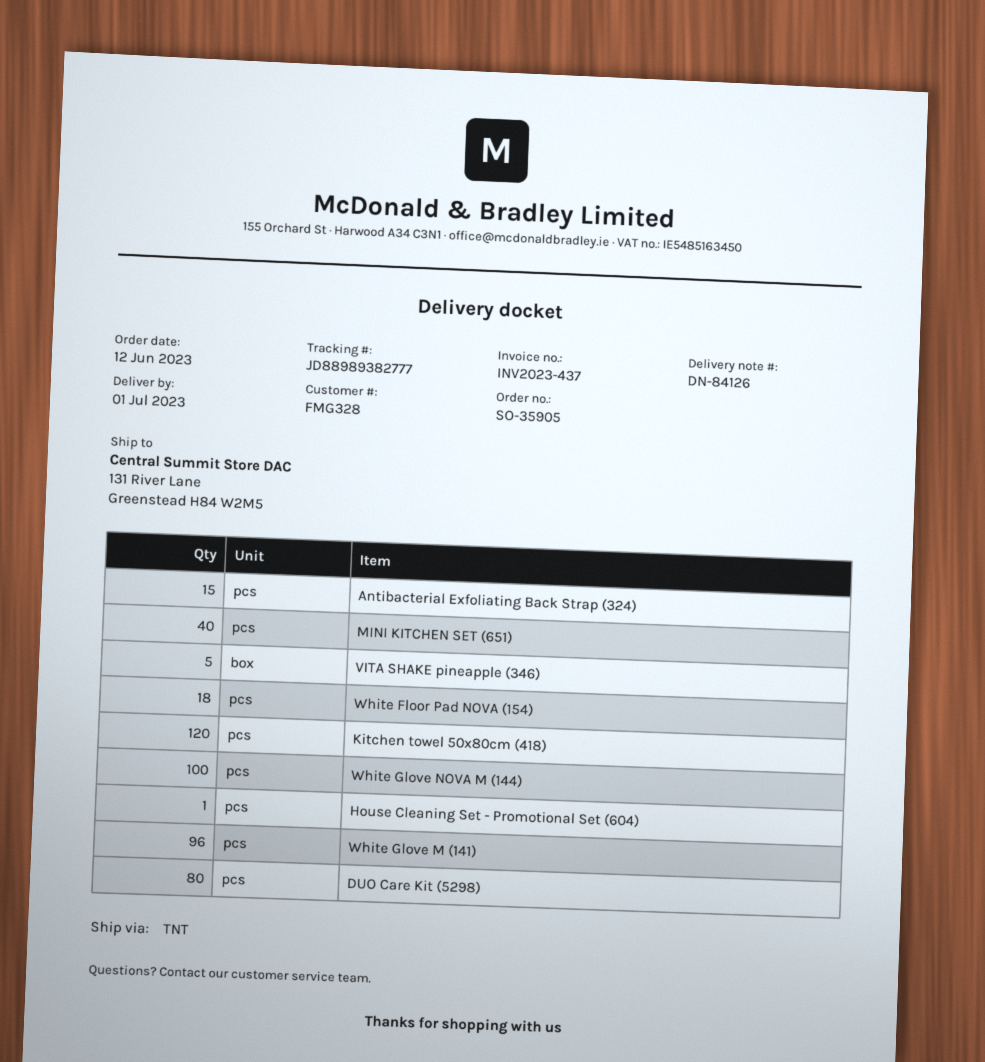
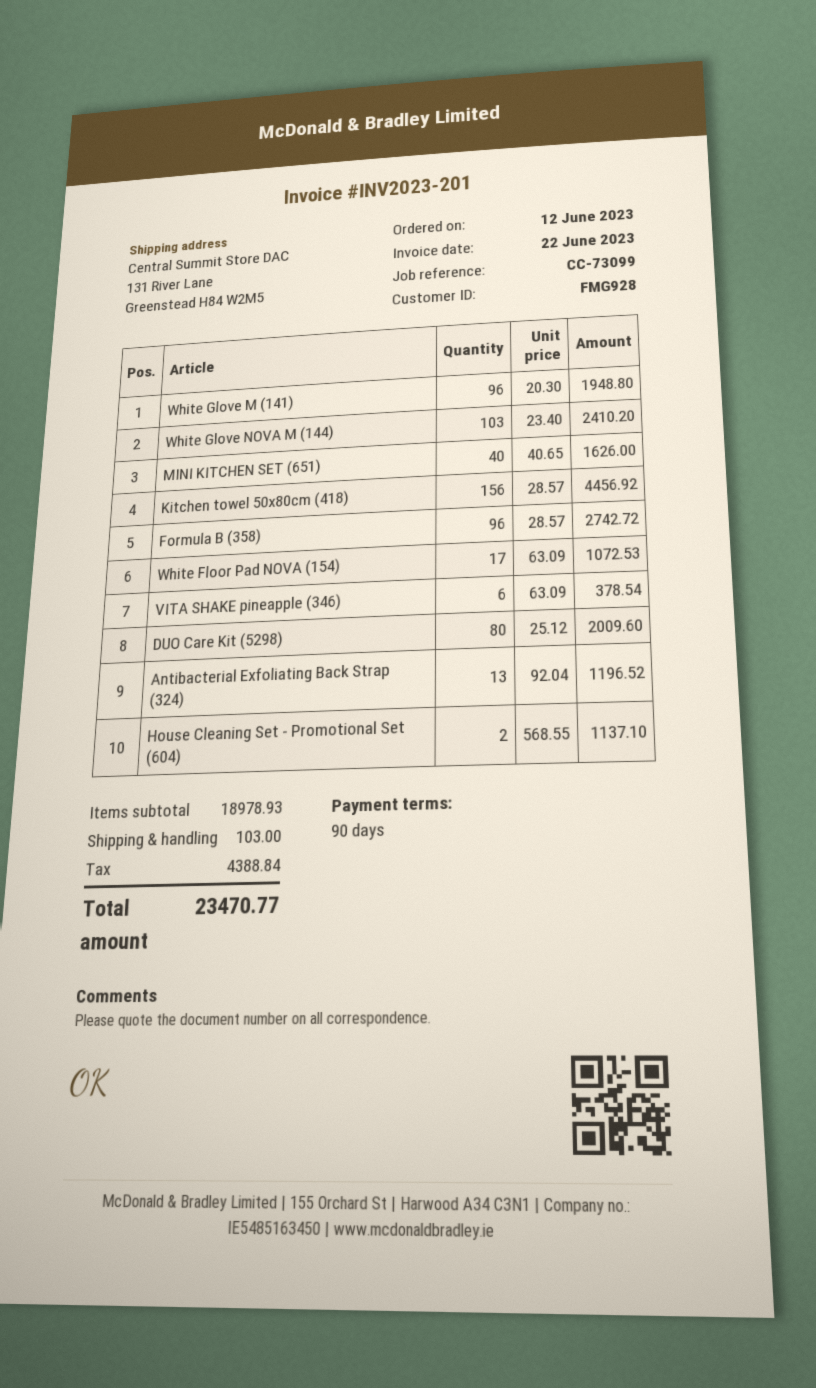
invoice number: INV2023-437 -> INV2023-201
customer number: FMG328 -> FMG928
Antibacterial Exfoliating Back Strap (324): 15 -> 13
VITA SHAKE pineapple (346): 5 -> 6
White Floor Pad NOVA (154): 18 -> 17
Kitchen towel 50x80cm (418): 120 -> 156
White Glove NOVA M (144): 100 -> 103
House Cleaning Set - Promotional Set (604): 1 -> 2
Formula B (358): none -> 96

